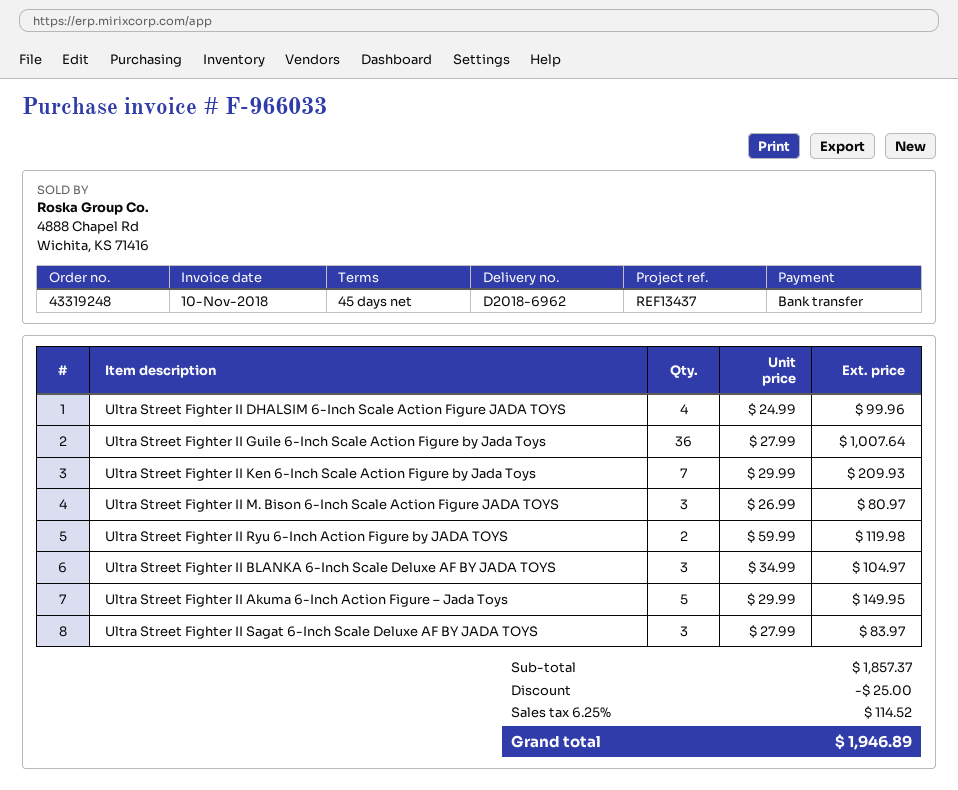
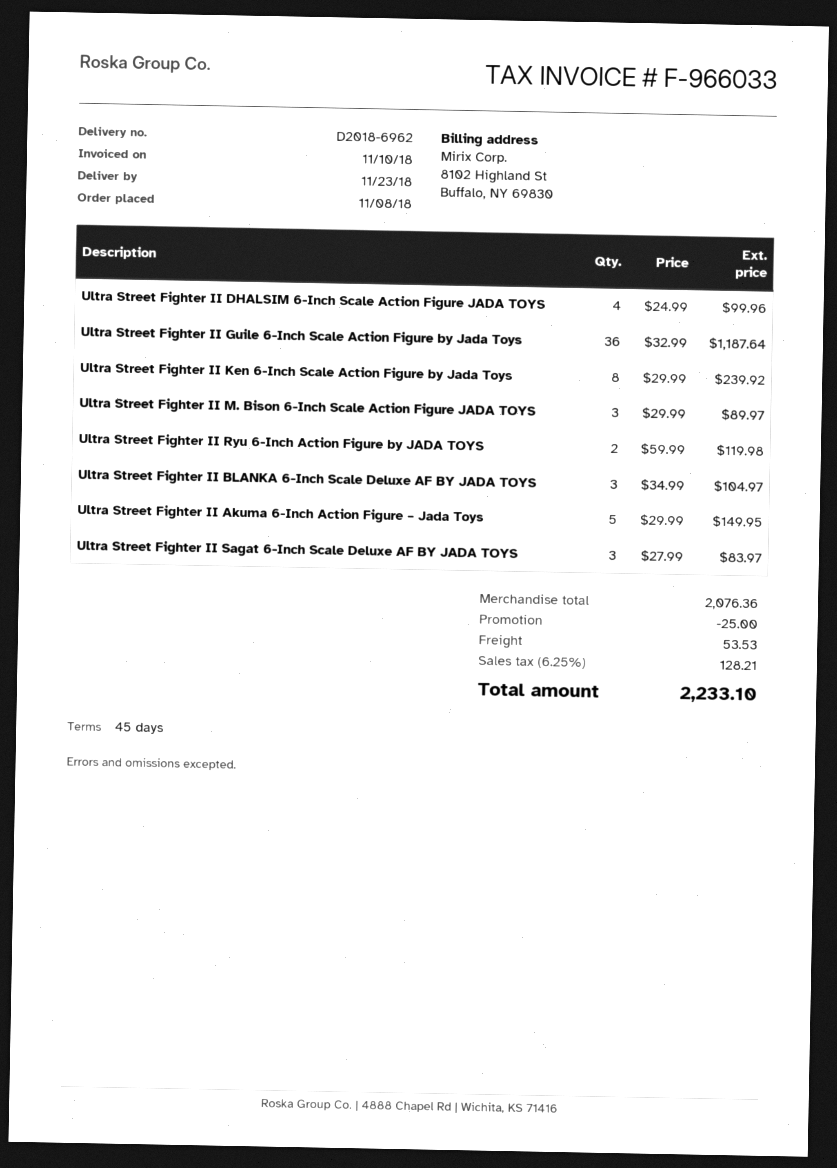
Ultra Street Fighter II Guile 6-Inch Scale Action Figure by Jada Toys: 36 x 27.99 = 1007.64 -> 36 x 32.99 = 1187.64
Ultra Street Fighter II Ken 6-Inch Scale Action Figure by Jada Toys: 7 x 29.99 = 209.93 -> 8 x 29.99 = 239.92
Ultra Street Fighter II M. Bison 6-Inch Scale Action Figure JADA TOYS: 3 x 26.99 = 80.97 -> 3 x 29.99 = 89.97
subtotal: 1857.37 -> 2076.36
shipping: none -> 53.53
tax: 6.25% = 114.52 -> 6.25% = 128.21
total: 1946.89 -> 2233.10

